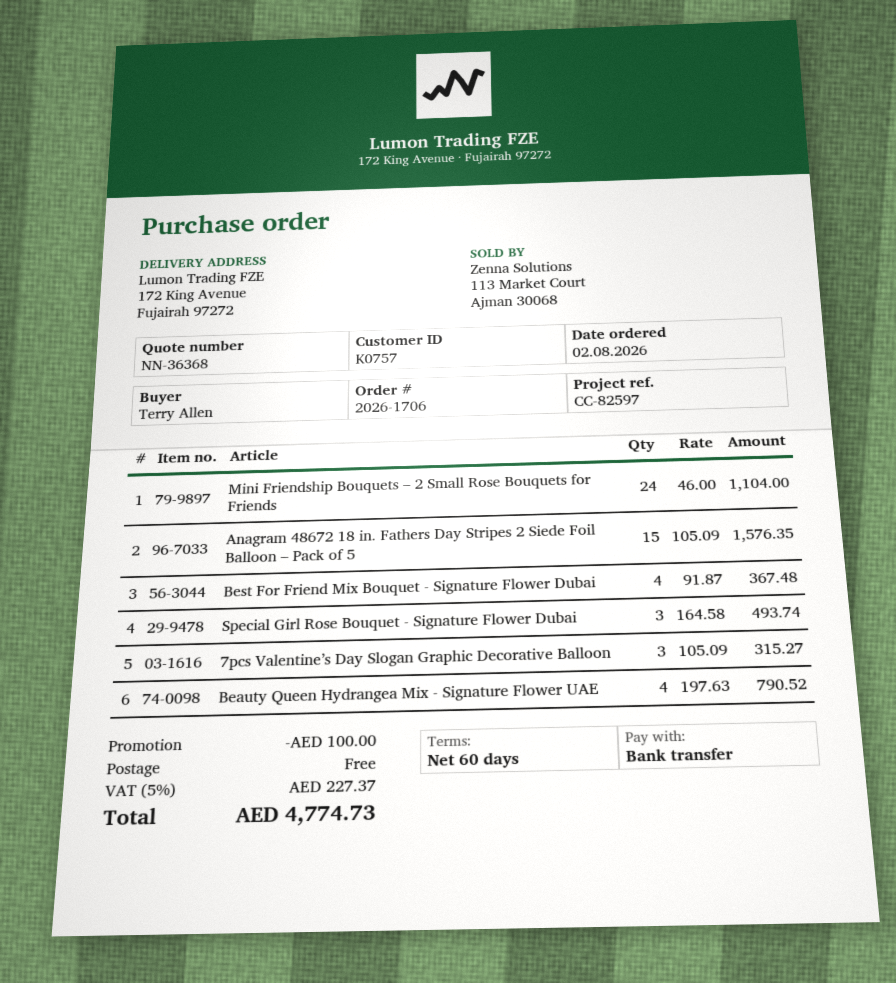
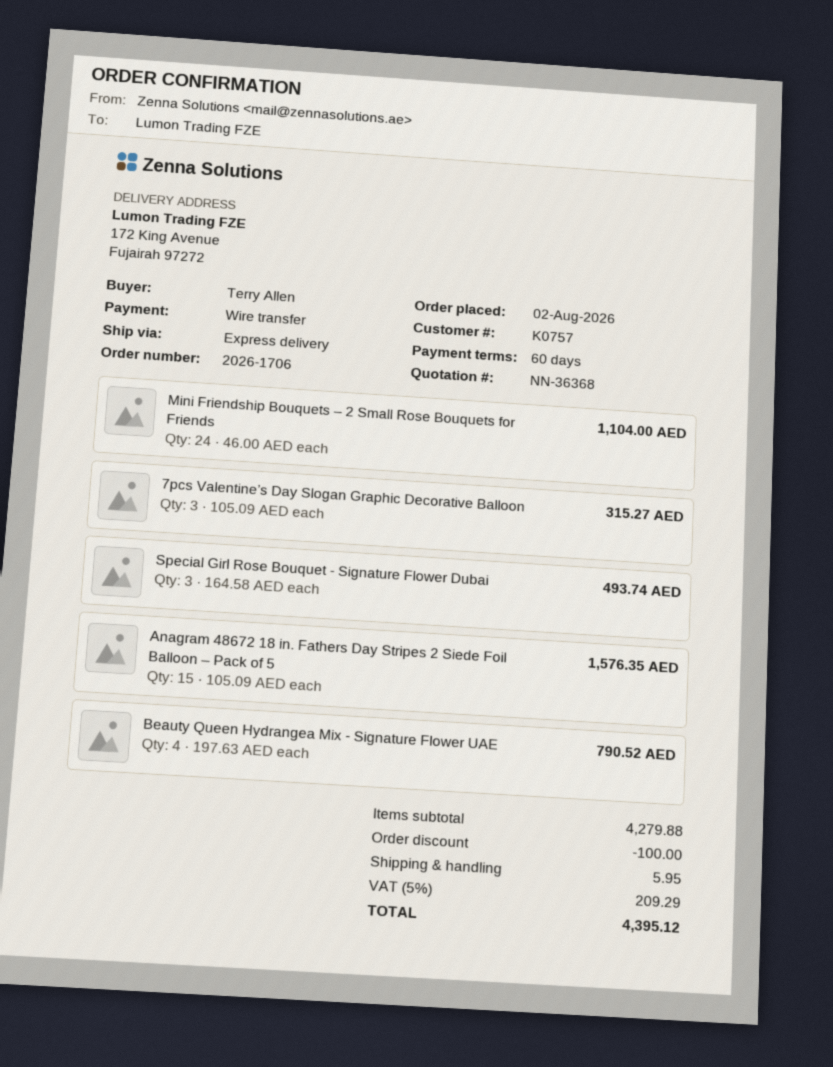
Best For Friend Mix Bouquet - Signature Flower Dubai: 4 x 91.87 = 367.48 -> none
shipping: 0.00 -> 5.95
tax: 5% = 227.37 -> 5% = 209.29
total: 4774.73 -> 4395.12

